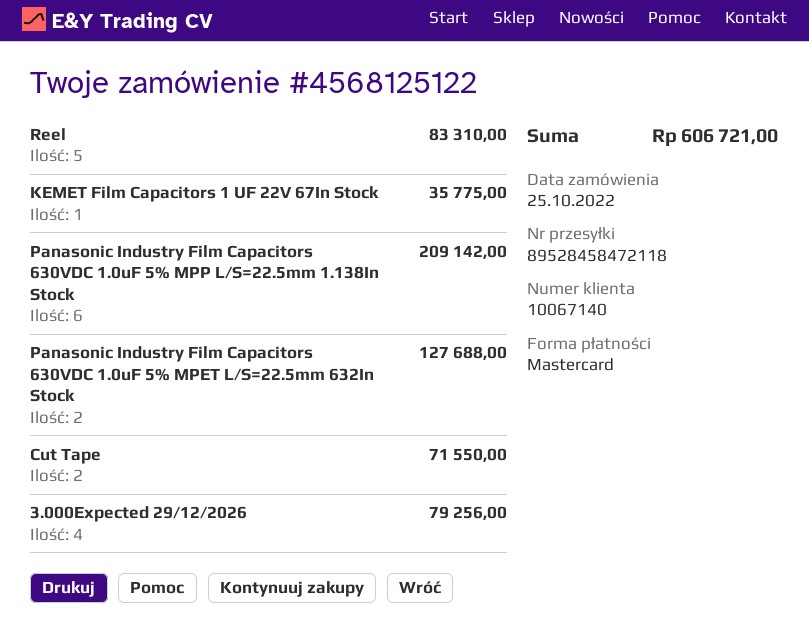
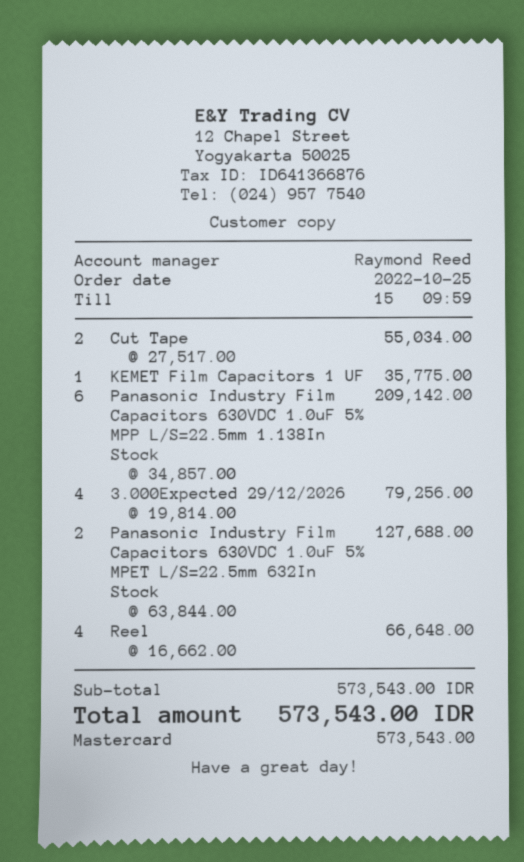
Reel: 5 for 83310.00 -> 4 for 66648.00
Cut Tape: 2 for 71550.00 -> 2 for 55034.00
total: 606721.00 -> 573543.00

